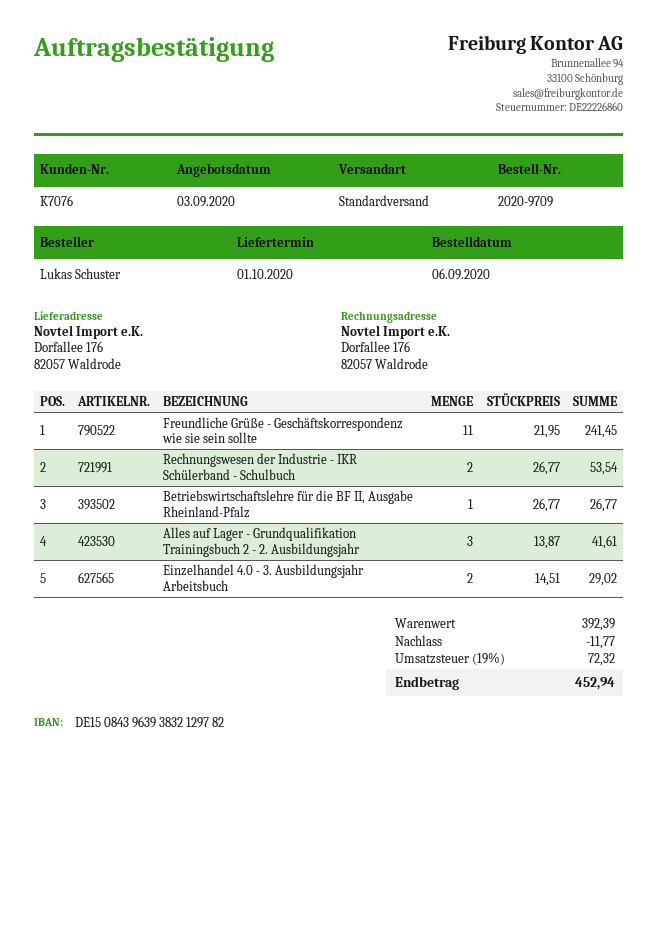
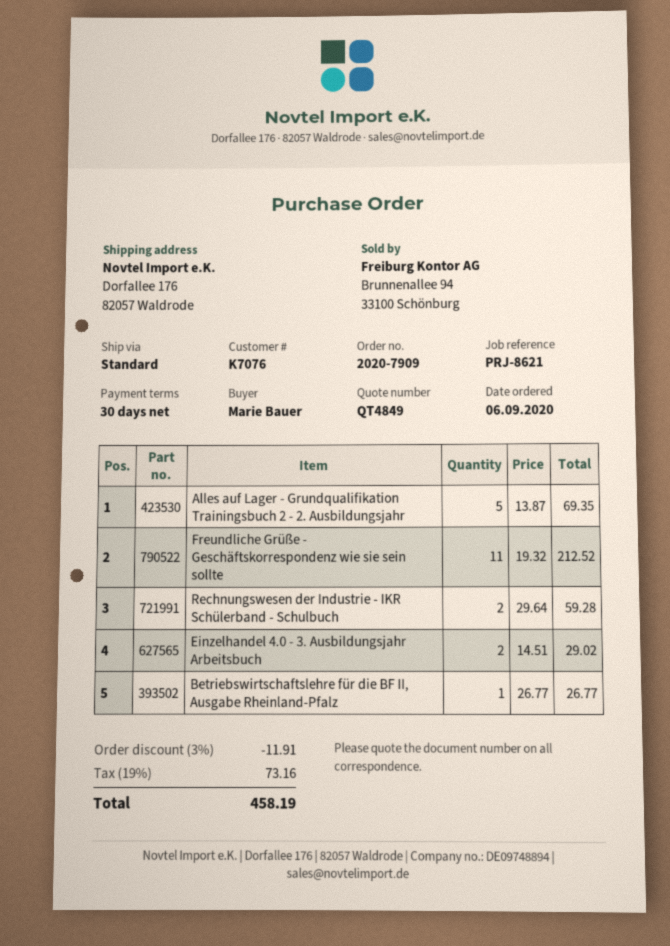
order number: 2020-9709 -> 2020-7909
ordered by: Lukas Schuster -> Marie Bauer
Freundliche Grüße - Geschäftskorrespondenz wie sie sein sollte: 11 x 21.95 = 241.45 -> 11 x 19.32 = 212.52
Rechnungswesen der Industrie - IKR Schülerband - Schulbuch: 2 x 26.77 = 53.54 -> 2 x 29.64 = 59.28
Alles auf Lager - Grundqualifikation Trainingsbuch 2 - 2. Ausbildungsjahr: 3 x 13.87 = 41.61 -> 5 x 13.87 = 69.35
discount: 11.77 -> 11.91
tax: 19% = 72.32 -> 19% = 73.16
total: 452.94 -> 458.19

